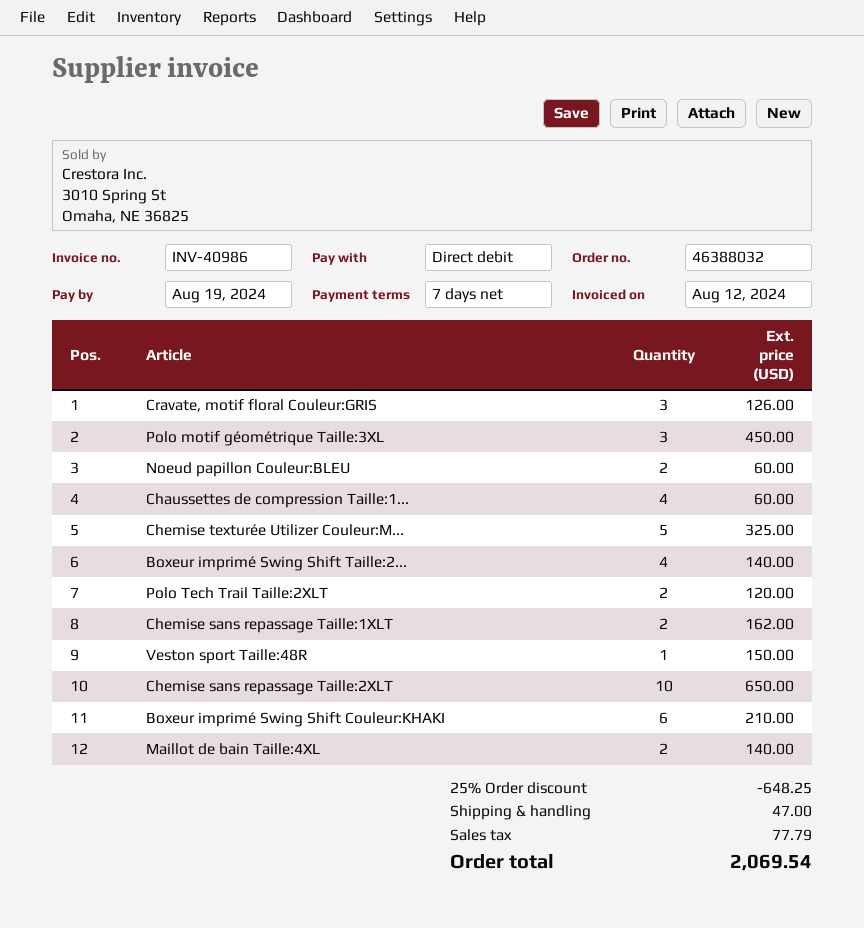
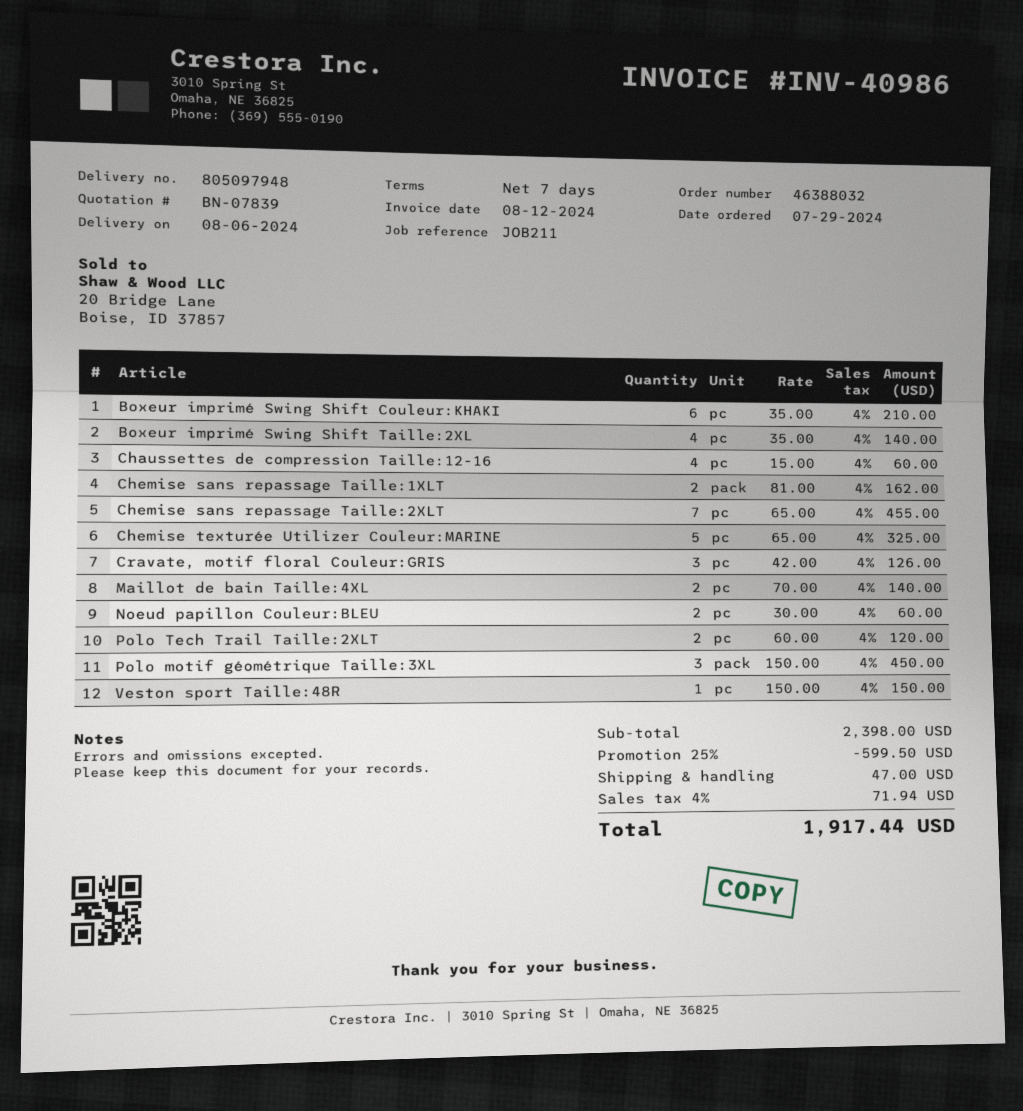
Chemise sans repassage Taille:2XLT: 10 for 650.00 -> 7 for 455.00
discount: 25% = 648.25 -> 25% = 599.50
tax: 77.79 -> 71.94
total: 2069.54 -> 1917.44

